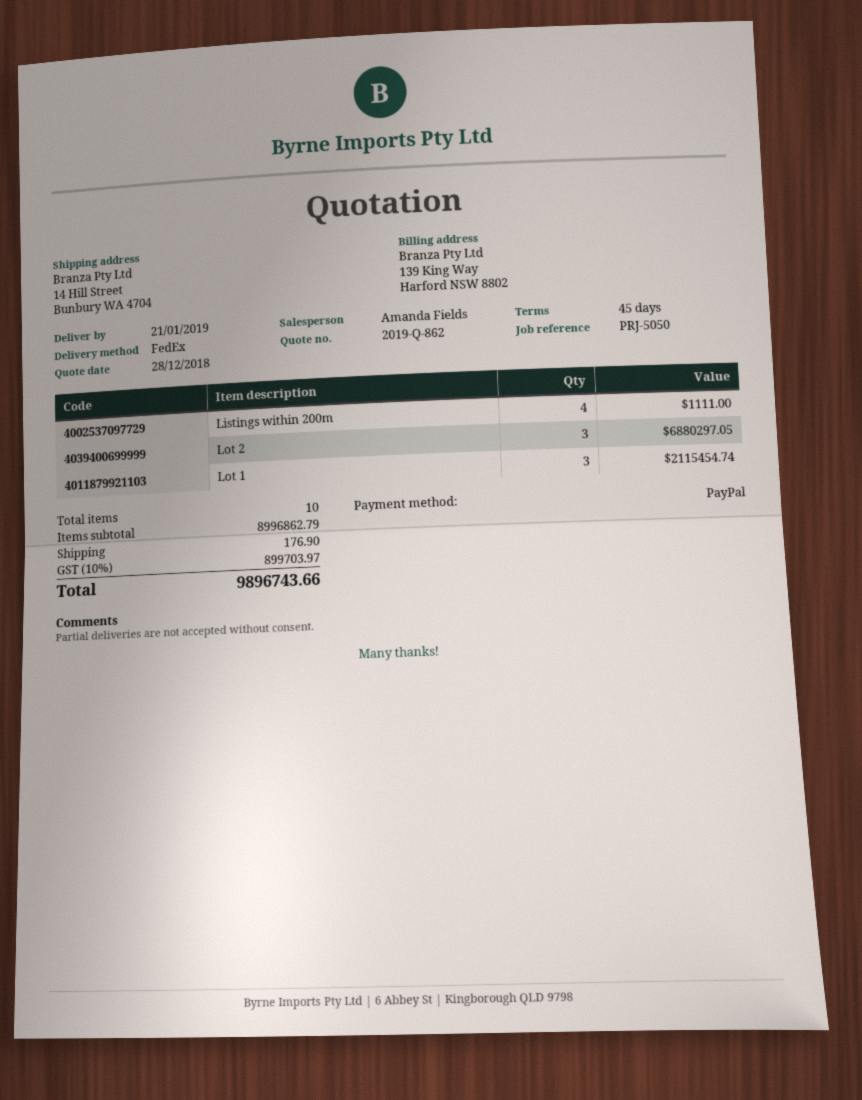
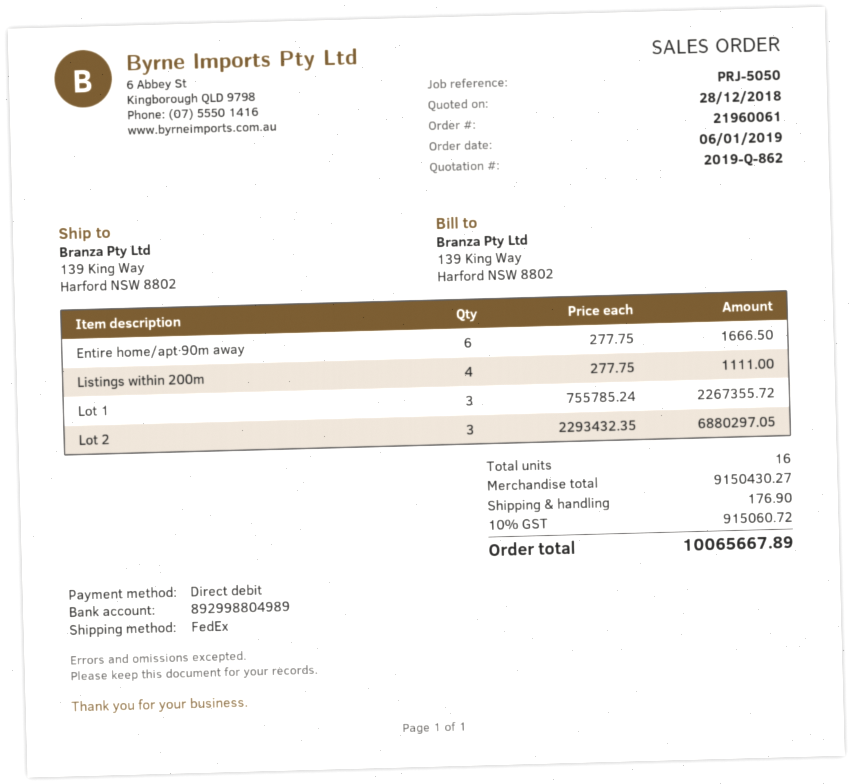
payment method: PayPal -> direct debit
ship to: 14 Hill Street, Bunbury WA 4704 -> 139 King Way, Harford NSW 8802
Lot 1: 3 for 2115454.74 -> 3 for 2267355.72
Entire home/apt·90m away: none -> 6 for 1666.50
total quantity: 10 -> 16
subtotal: 8996862.79 -> 9150430.27
tax: 10% = 899703.97 -> 10% = 915060.72
total: 9896743.66 -> 10065667.89

